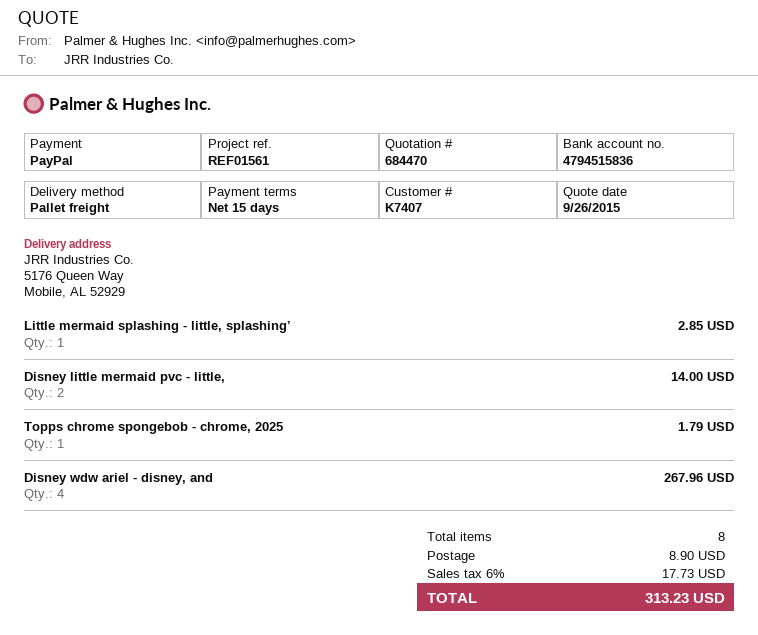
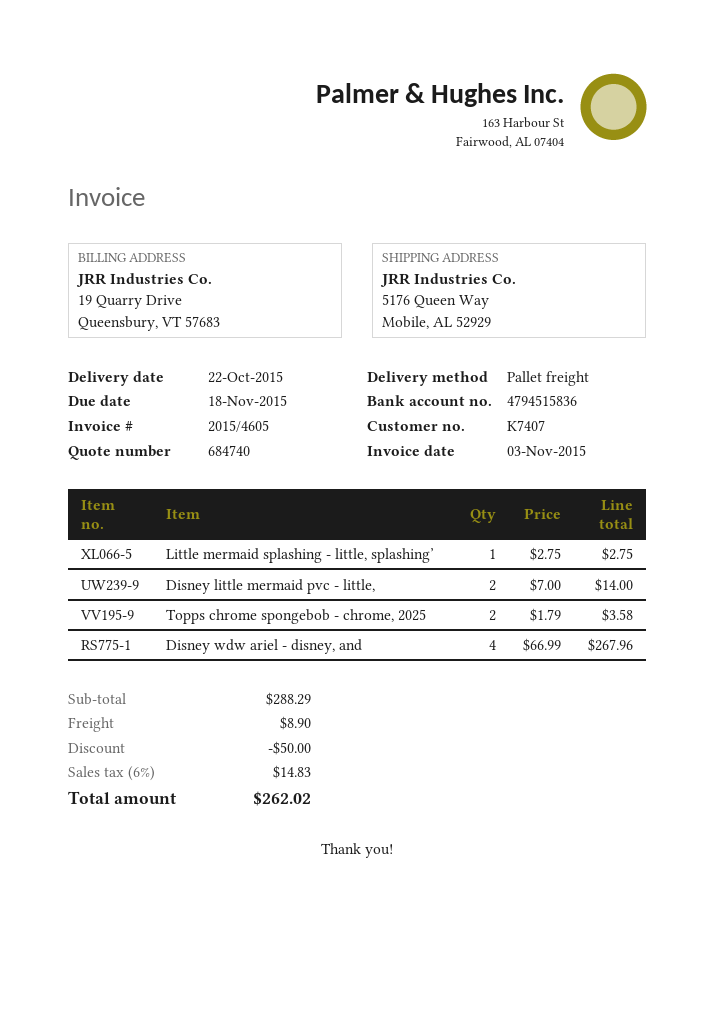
quote number: 684470 -> 684740
Little mermaid splashing - little, splashing’: 1 for 2.85 -> 1 for 2.75
Topps chrome spongebob - chrome, 2025: 1 for 1.79 -> 2 for 3.58
discount: none -> 50.00
tax: 6% = 17.73 -> 6% = 14.83
total: 313.23 -> 262.02

